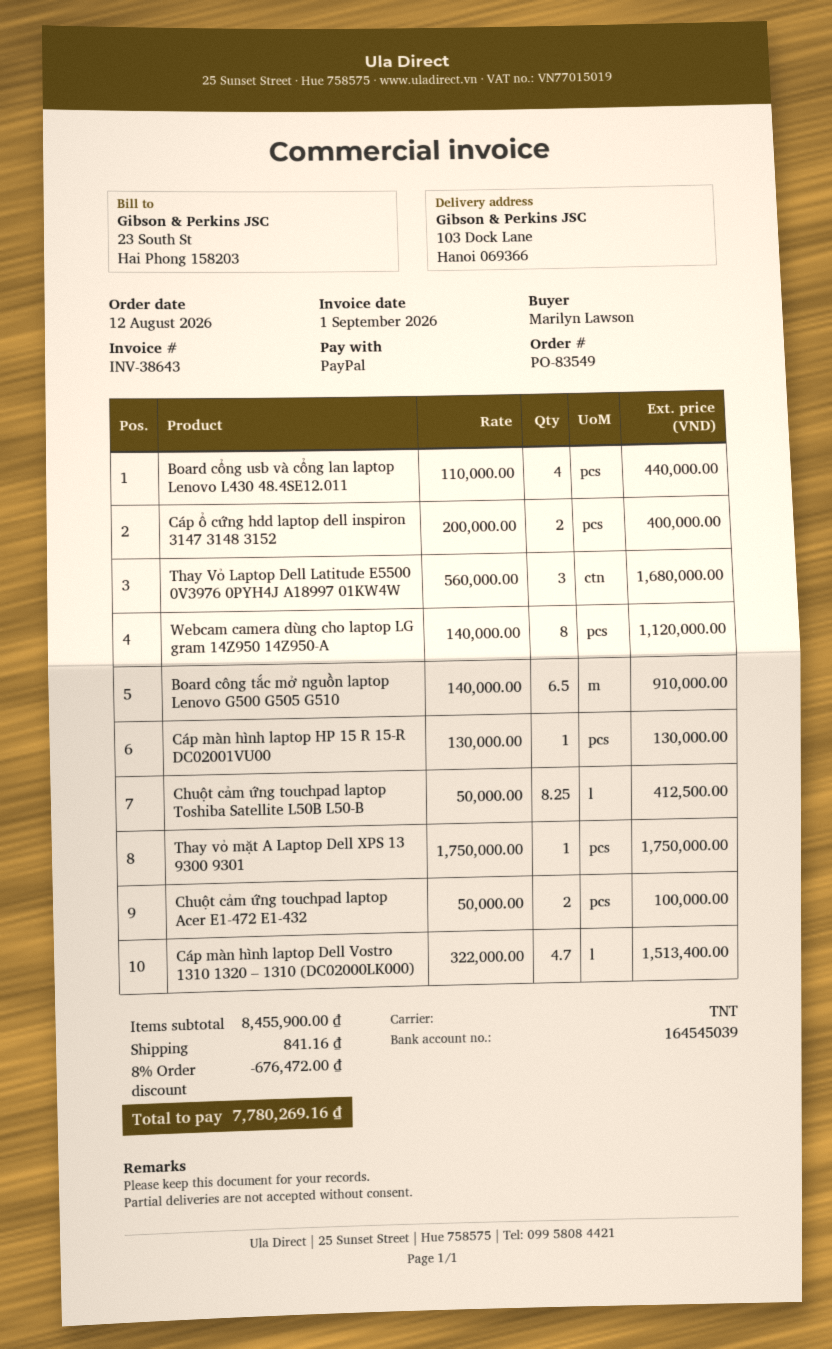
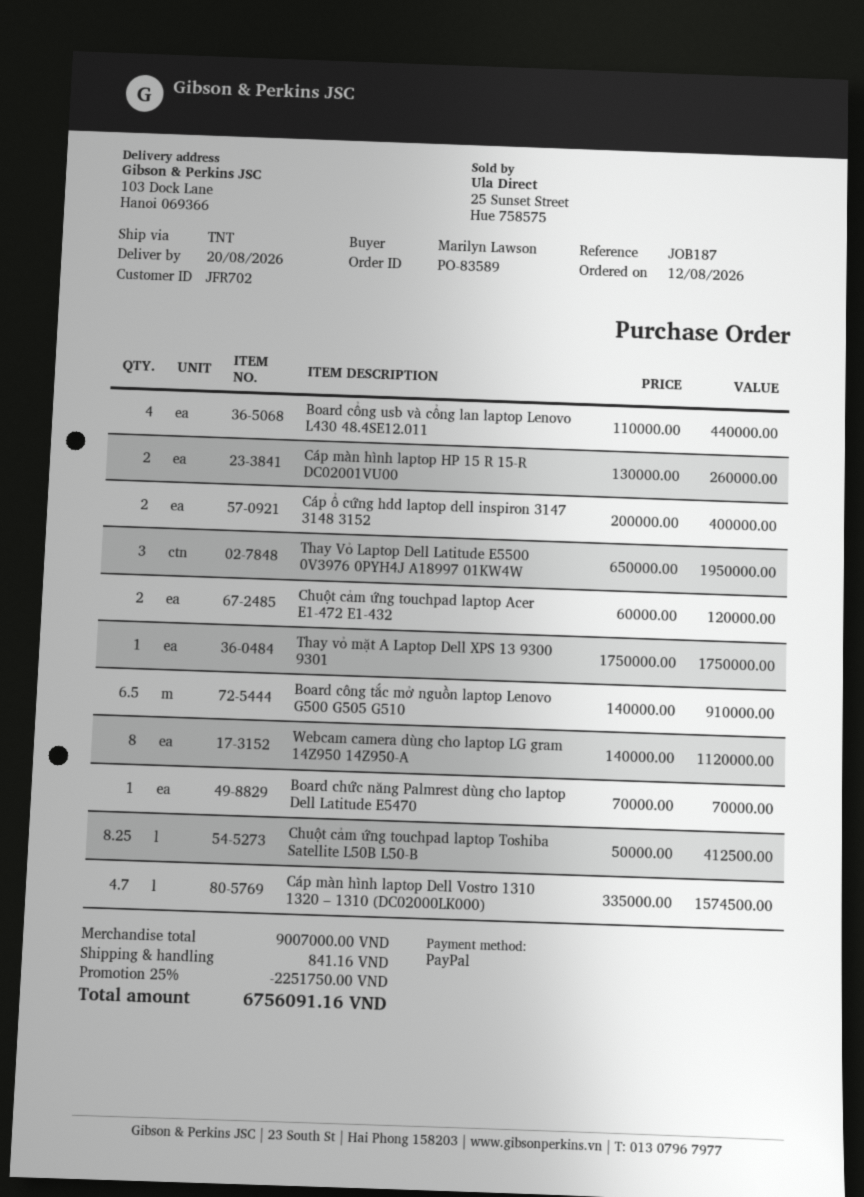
order number: PO-83549 -> PO-83589
Thay Vỏ Laptop Dell Latitude E5500 0V3976 0PYH4J A18997 01KW4W: 3 x 560000.00 = 1680000.00 -> 3 x 650000.00 = 1950000.00
Cáp màn hình laptop HP 15 R 15-R DC02001VU00: 1 x 130000.00 = 130000.00 -> 2 x 130000.00 = 260000.00
Chuột cảm ứng touchpad laptop Acer E1-472 E1-432: 2 x 50000.00 = 100000.00 -> 2 x 60000.00 = 120000.00
Cáp màn hình laptop Dell Vostro 1310 1320 – 1310 (DC02000LK000): 4.7 x 322000.00 = 1513400.00 -> 4.7 x 335000.00 = 1574500.00
Board chức năng Palmrest dùng cho laptop Dell Latitude E5470: none -> 1 x 70000.00 = 70000.00
subtotal: 8455900.00 -> 9007000.00
discount: 8% = 676472.00 -> 25% = 2251750.00
total: 7780269.16 -> 6756091.16

